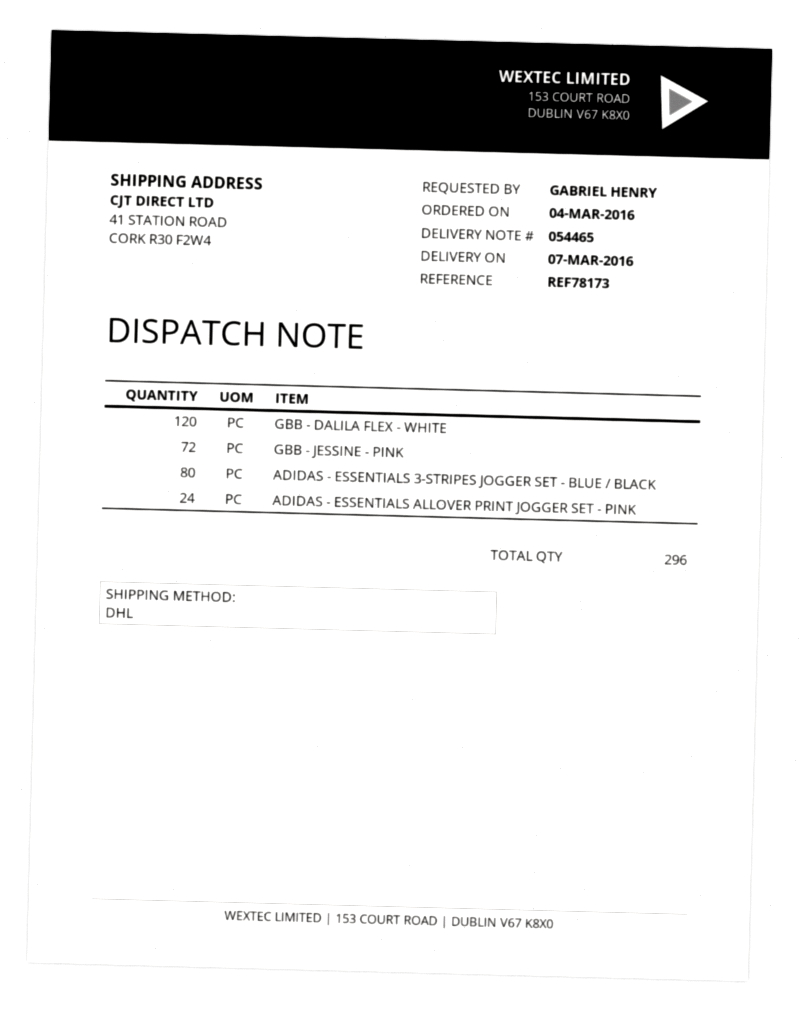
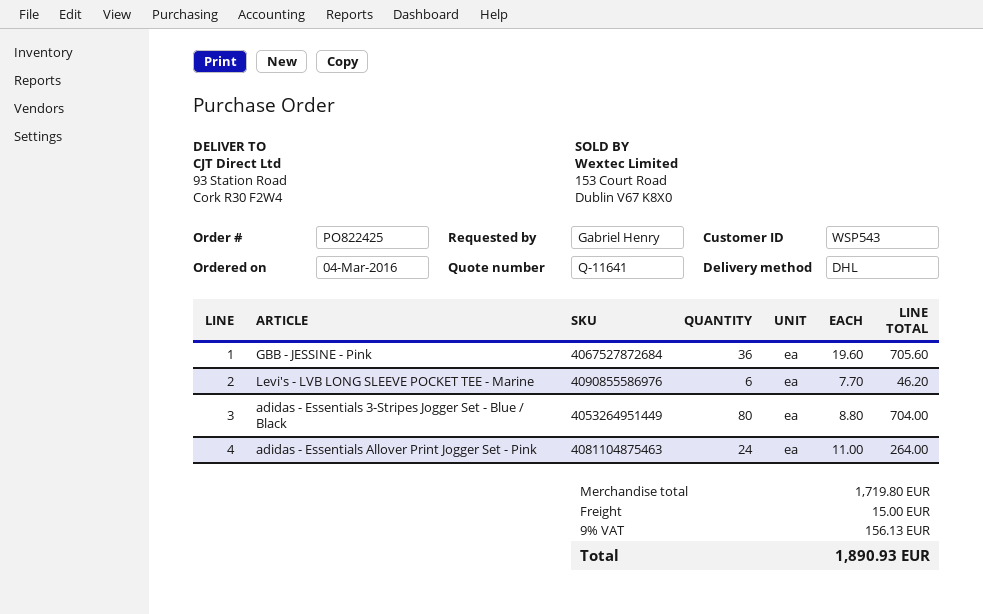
ship to: 41 STATION ROAD, CORK R30 F2W4 -> 93 Station Road, Cork R30 F2W4
GBB - DALILA FLEX - WHITE: 120 -> none
GBB - JESSINE - PINK: 72 -> 36
Levi's - LVB LONG SLEEVE POCKET TEE - Marine: none -> 6

